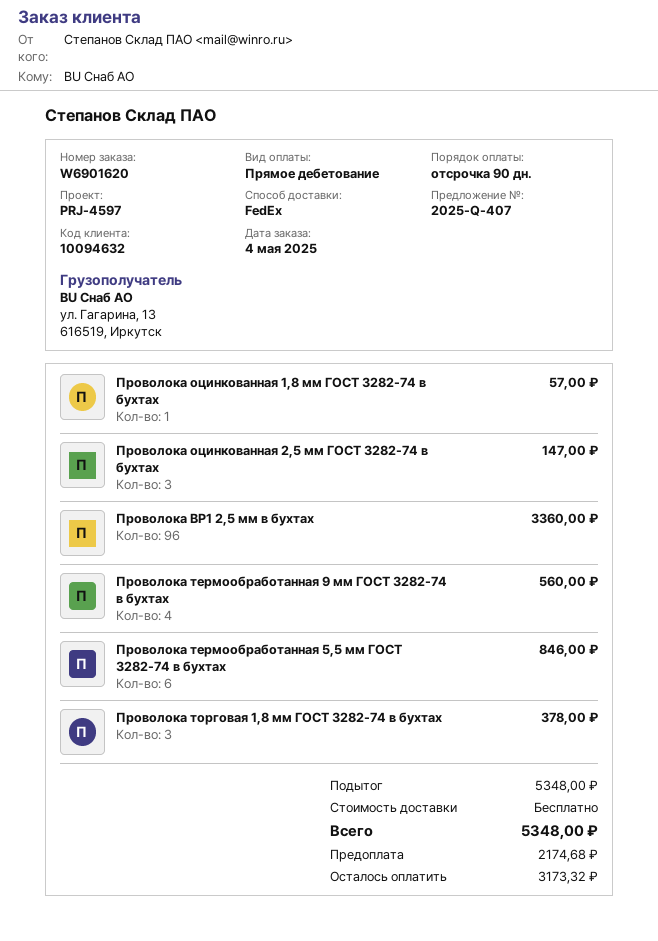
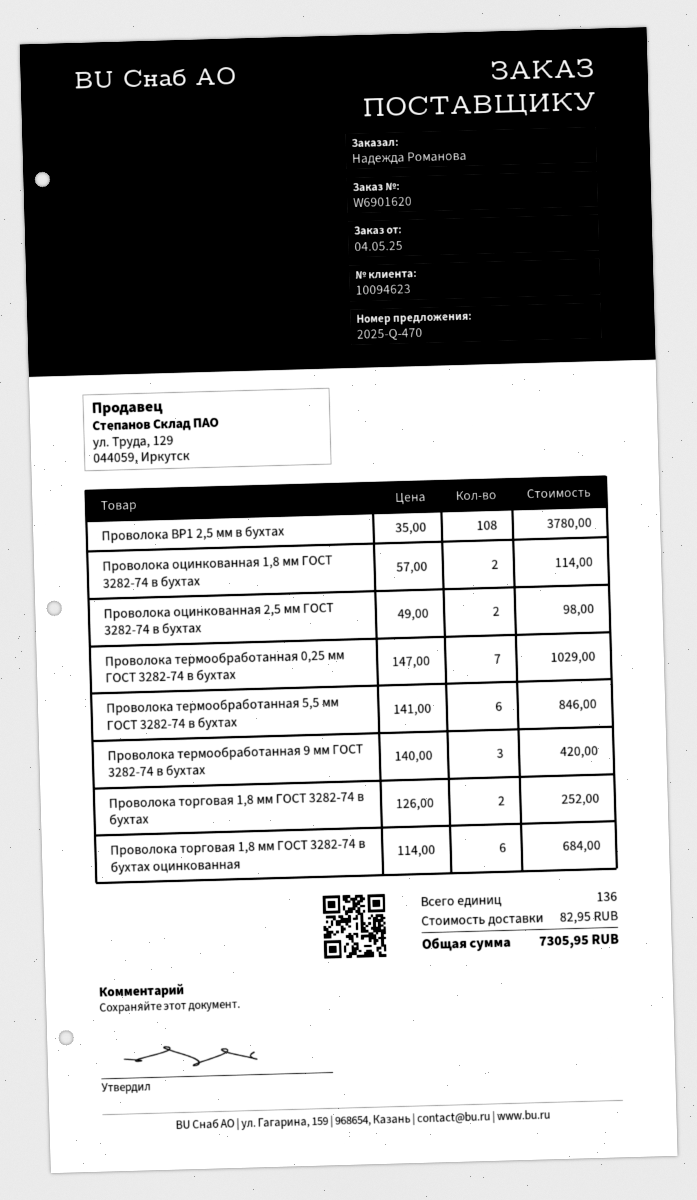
quote number: 2025-Q-407 -> 2025-Q-470
customer number: 10094632 -> 10094623
Проволока оцинкованная 1,8 мм ГОСТ 3282-74 в бухтах: 1 for 57.00 -> 2 for 114.00
Проволока оцинкованная 2,5 мм ГОСТ 3282-74 в бухтах: 3 for 147.00 -> 2 for 98.00
Проволока ВР1 2,5 мм в бухтах: 96 for 3360.00 -> 108 for 3780.00
Проволока термообработанная 9 мм ГОСТ 3282-74 в бухтах: 4 for 560.00 -> 3 for 420.00
Проволока торговая 1,8 мм ГОСТ 3282-74 в бухтах: 3 for 378.00 -> 2 for 252.00
Проволока термообработанная 0,25 мм ГОСТ 3282-74 в бухтах: none -> 7 for 1029.00
Проволока торговая 1,8 мм ГОСТ 3282-74 в бухтах оцинкованная: none -> 6 for 684.00
shipping: 0.00 -> 82.95
total: 5348.00 -> 7305.95

